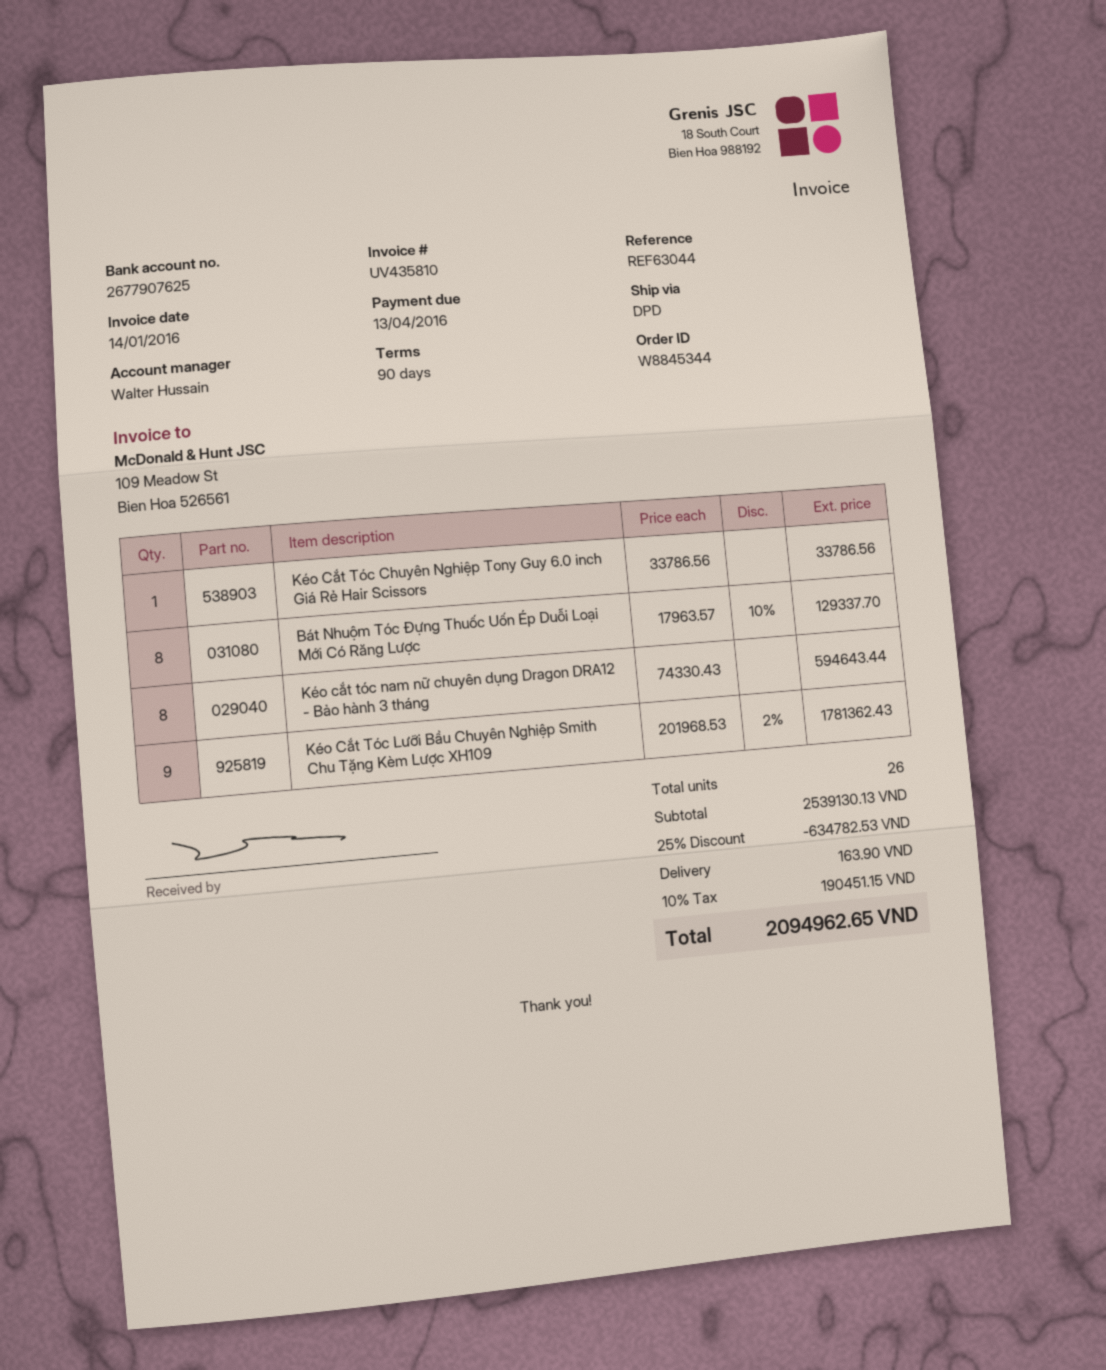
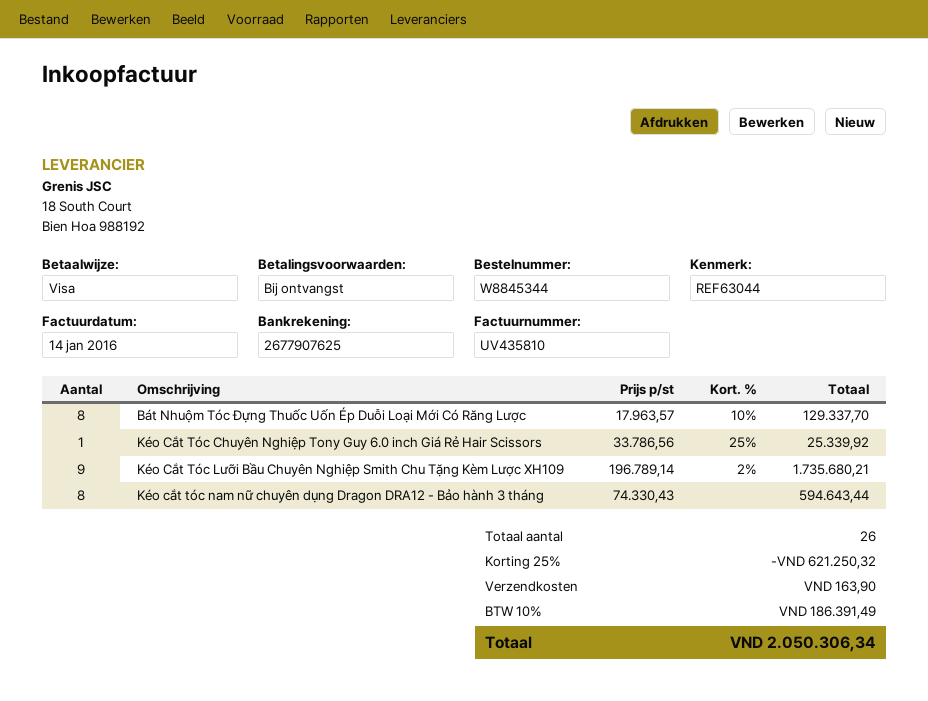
payment terms: 90 days -> on receipt
Kéo Cắt Tóc Chuyên Nghiệp Tony Guy 6.0 inch Giá Rẻ Hair Scissors: 1 x 33786.56 = 33786.56 -> 1 x 33786.56 - 25% = 25339.92
Kéo Cắt Tóc Lưỡi Bầu Chuyên Nghiệp Smith Chu Tặng Kèm Lược XH109: 9 x 201968.53 - 2% = 1781362.43 -> 9 x 196789.14 - 2% = 1735680.21
discount: 25% = 634782.53 -> 25% = 621250.32
tax: 10% = 190451.15 -> 10% = 186391.49
total: 2094962.65 -> 2050306.34

